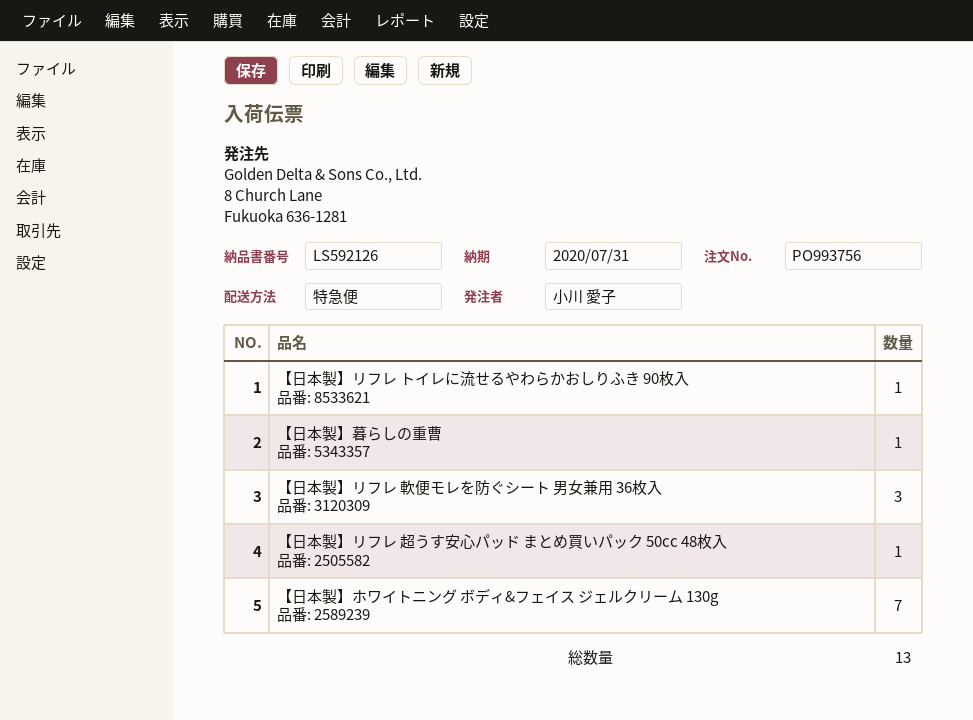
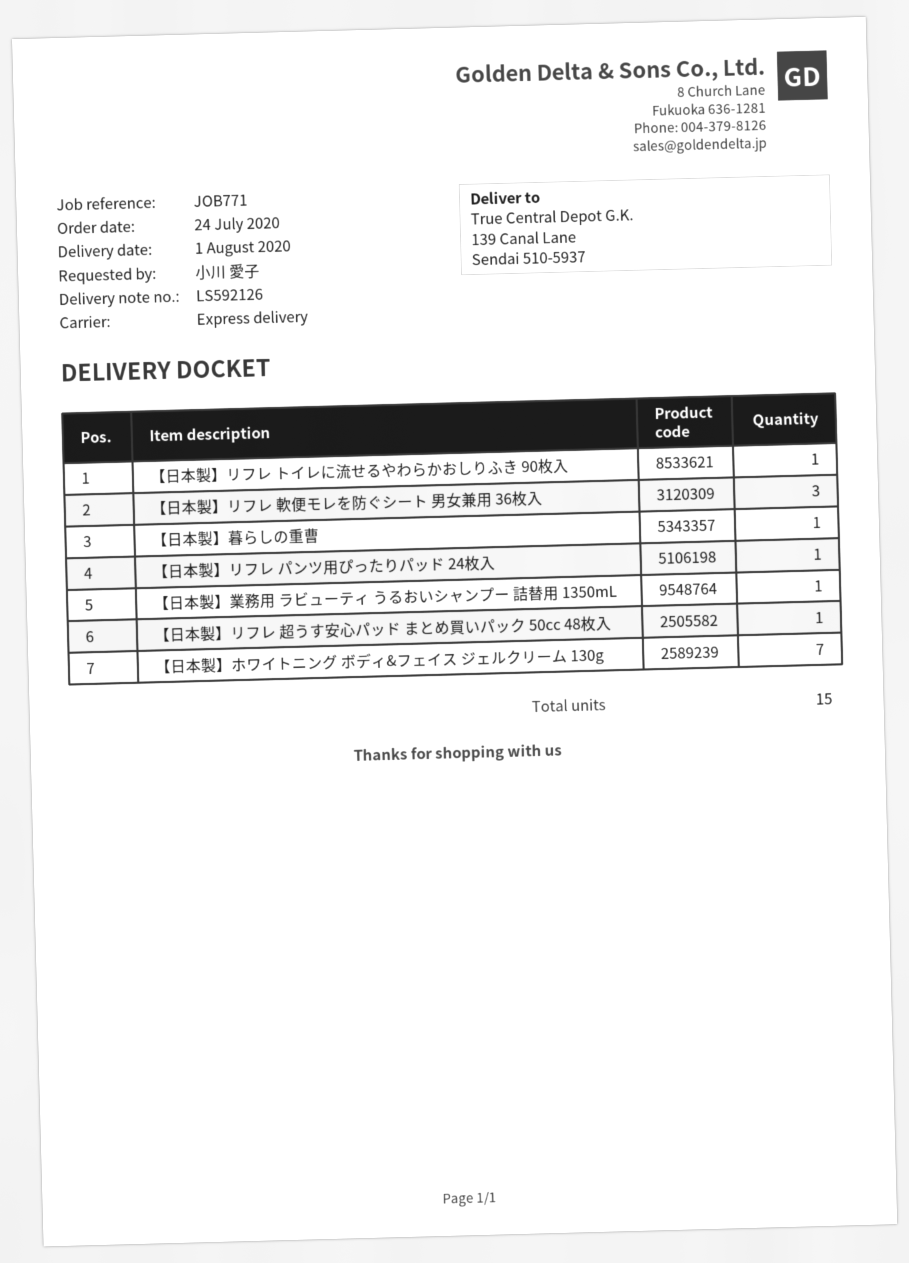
delivery date: 2020-07-31 -> 2020-08-01
【日本製】リフレ パンツ用ぴったりパッド 24枚入: none -> 1
【日本製】業務用 ラビューティ うるおいシャンプー 詰替用 1350mL: none -> 1
total quantity: 13 -> 15

